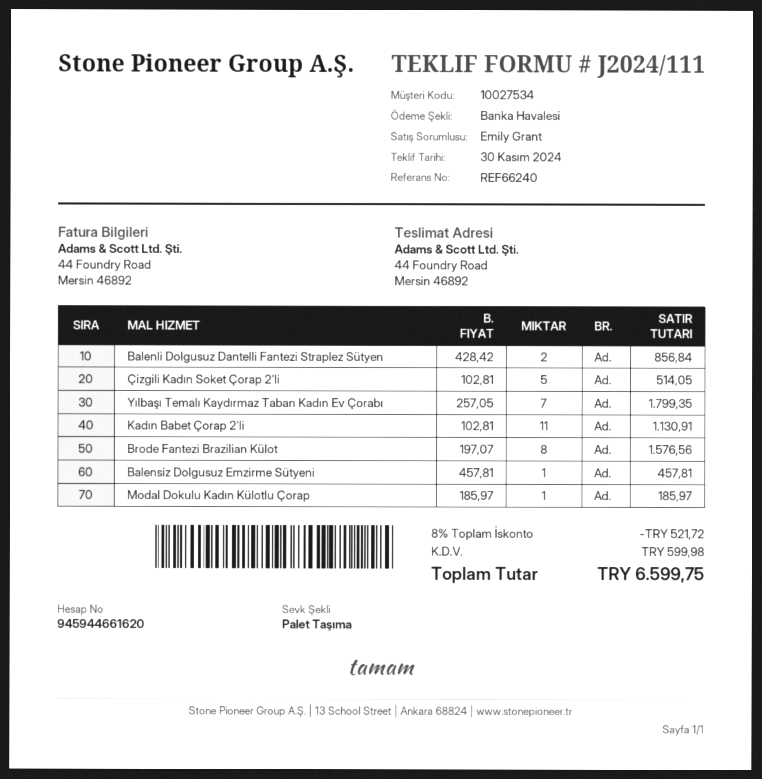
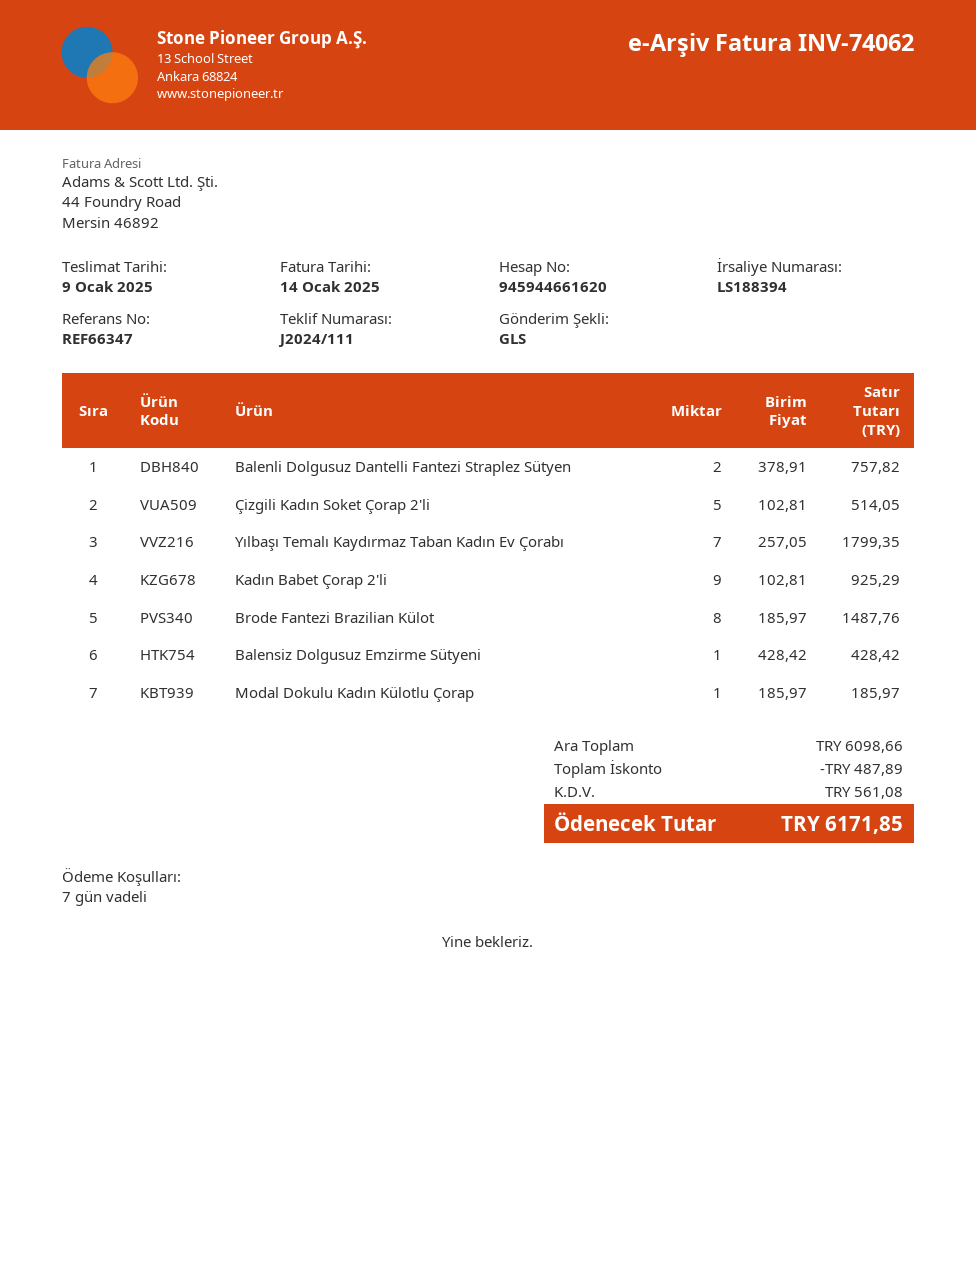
reference: REF66240 -> REF66347
shipping method: pallet freight -> GLS
Balenli Dolgusuz Dantelli Fantezi Straplez Sütyen: 2 x 428.42 = 856.84 -> 2 x 378.91 = 757.82
Kadın Babet Çorap 2'li: 11 x 102.81 = 1130.91 -> 9 x 102.81 = 925.29
Brode Fantezi Brazilian Külot: 8 x 197.07 = 1576.56 -> 8 x 185.97 = 1487.76
Balensiz Dolgusuz Emzirme Sütyeni: 1 x 457.81 = 457.81 -> 1 x 428.42 = 428.42
discount: 521.72 -> 487.89
tax: 599.98 -> 561.08
total: 6599.75 -> 6171.85

